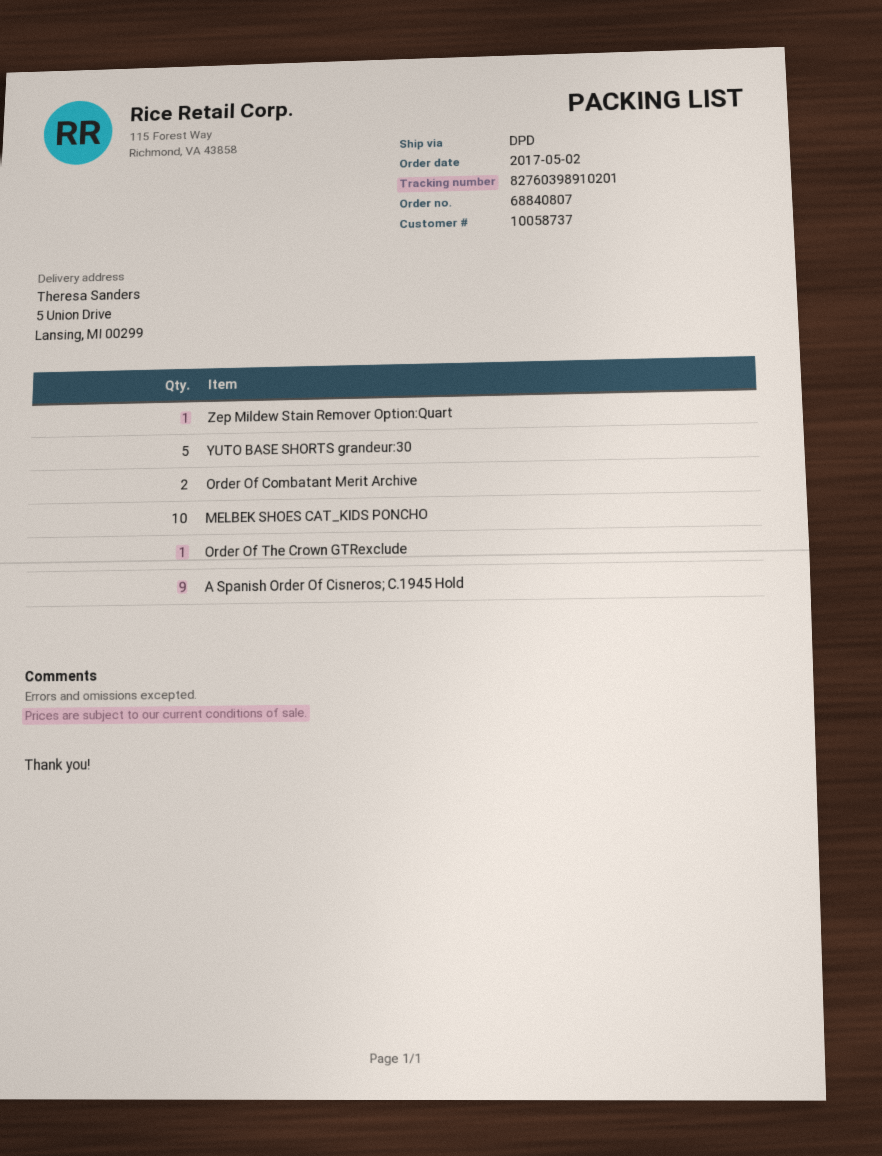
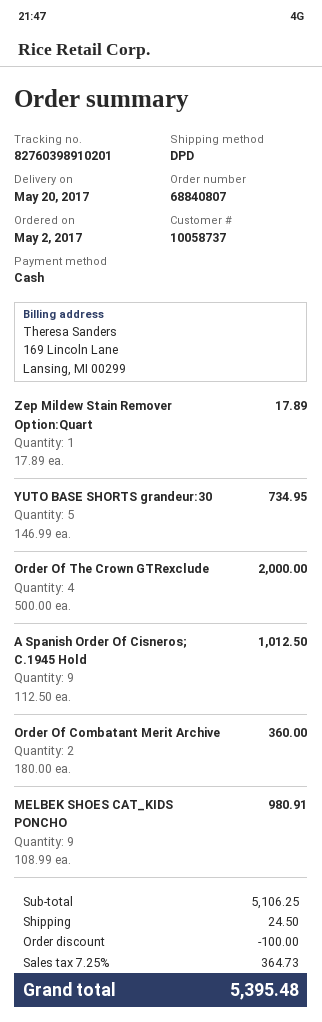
MELBEK SHOES CAT_KIDS PONCHO: 10 -> 9
Order Of The Crown GTRexclude: 1 -> 4

